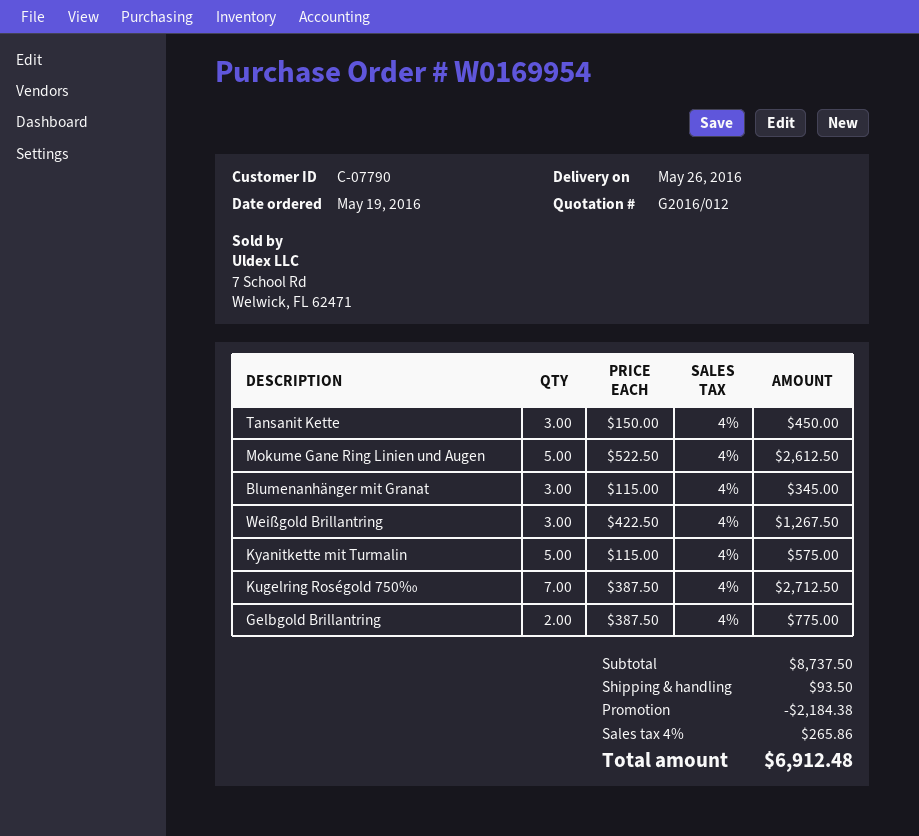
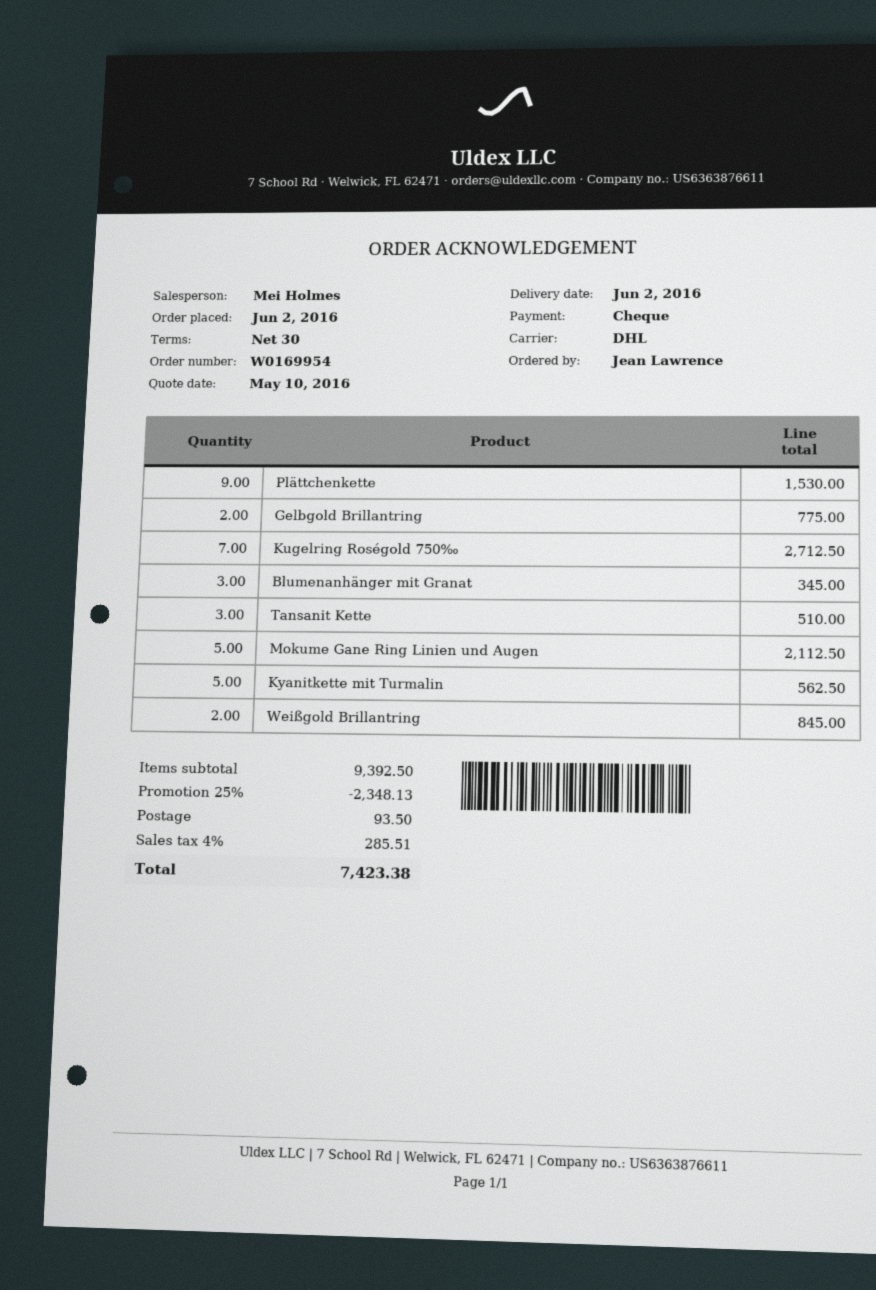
order date: 2016-05-19 -> 2016-06-02
delivery date: 2016-05-26 -> 2016-06-02
Tansanit Kette: 3 for 450.00 -> 3 for 510.00
Mokume Gane Ring Linien und Augen: 5 for 2612.50 -> 5 for 2112.50
Weißgold Brillantring: 3 for 1267.50 -> 2 for 845.00
Kyanitkette mit Turmalin: 5 for 575.00 -> 5 for 562.50
Plättchenkette: none -> 9 for 1530.00
subtotal: 8737.50 -> 9392.50
discount: 2184.38 -> 2348.13
tax: 4% = 265.86 -> 4% = 285.51
total: 6912.48 -> 7423.38

